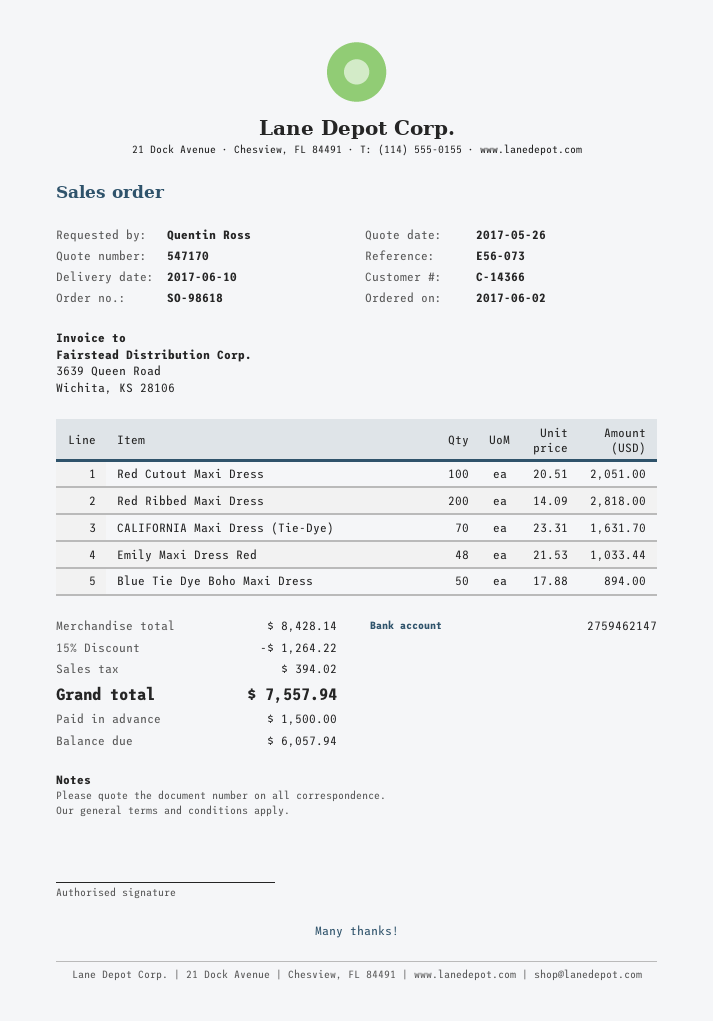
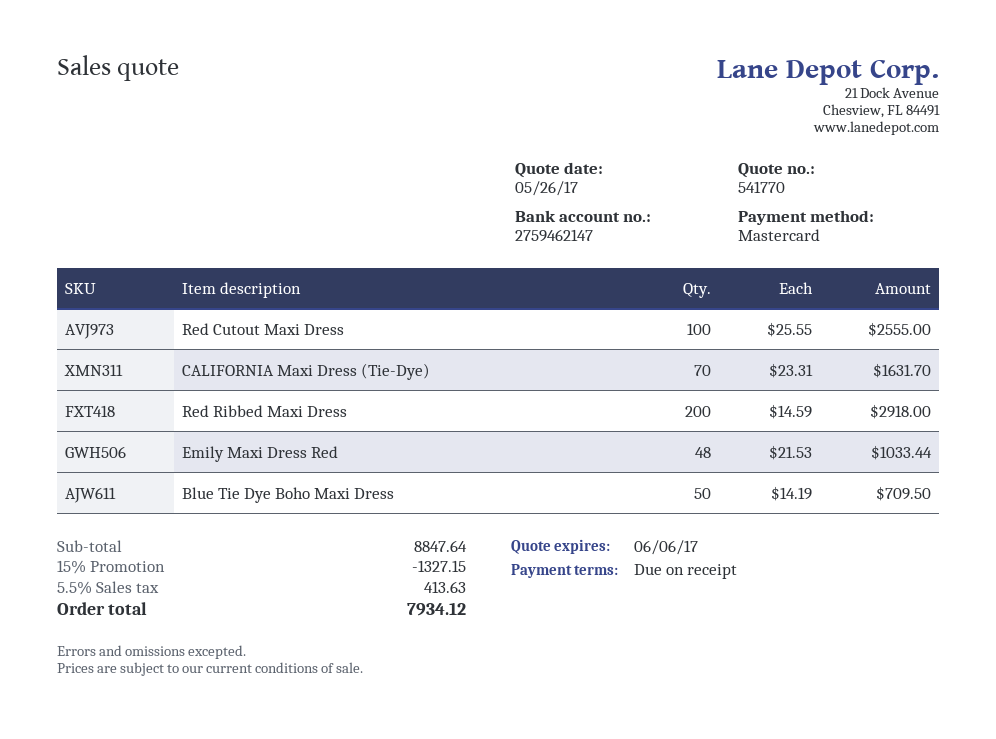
quote number: 547170 -> 541770
Red Cutout Maxi Dress: 100 x 20.51 = 2051.00 -> 100 x 25.55 = 2555.00
Red Ribbed Maxi Dress: 200 x 14.09 = 2818.00 -> 200 x 14.59 = 2918.00
Blue Tie Dye Boho Maxi Dress: 50 x 17.88 = 894.00 -> 50 x 14.19 = 709.50
subtotal: 8428.14 -> 8847.64
discount: 15% = 1264.22 -> 15% = 1327.15
tax: 394.02 -> 413.63
total: 7557.94 -> 7934.12

